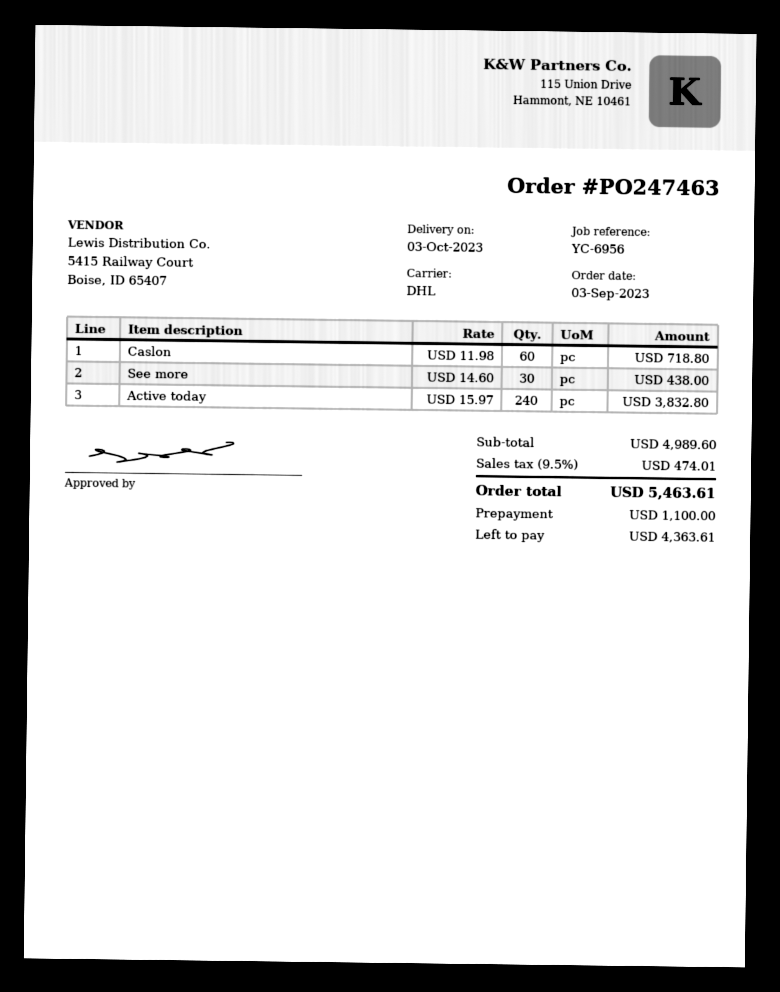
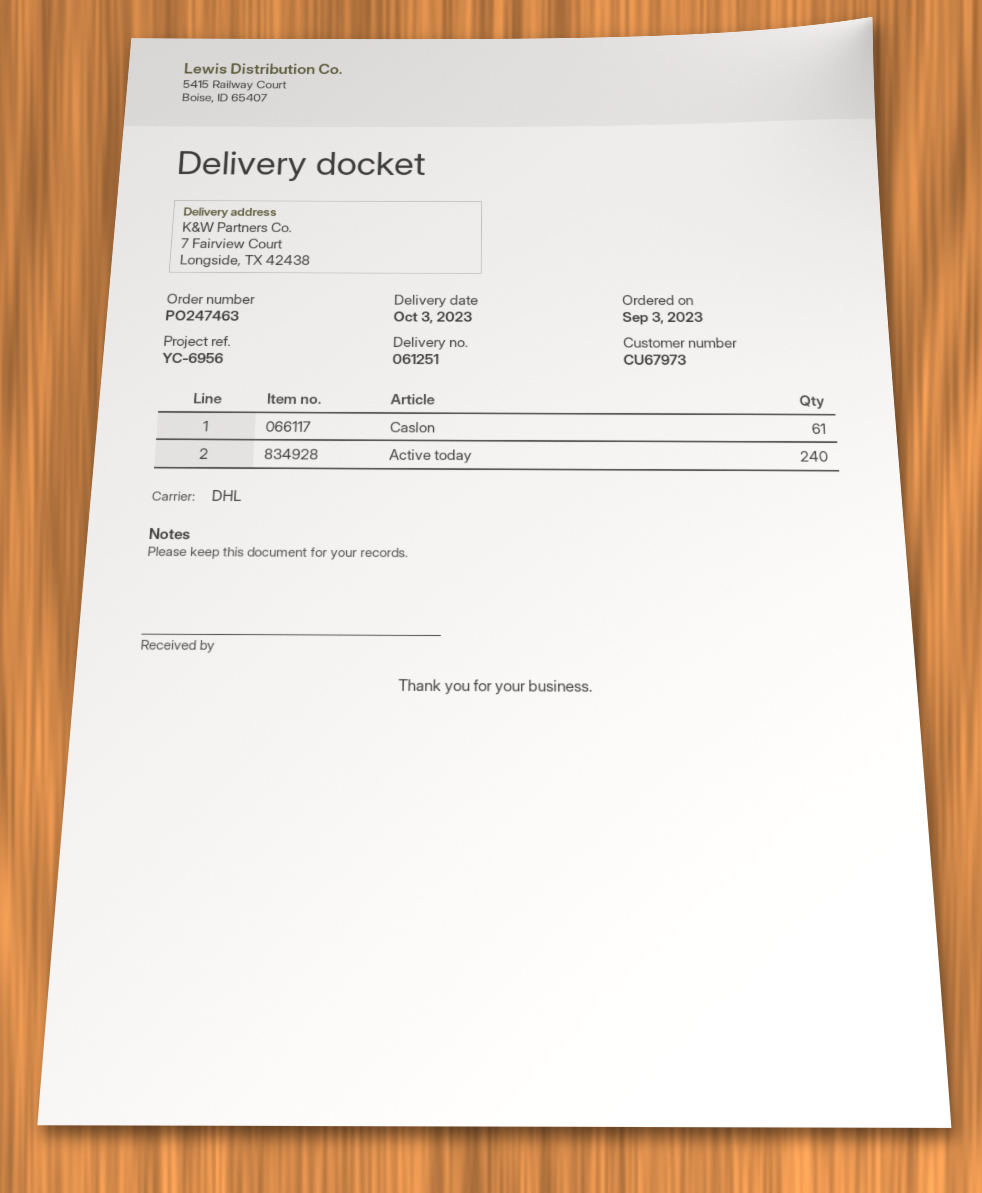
Caslon: 60 -> 61
See more: 30 -> none

